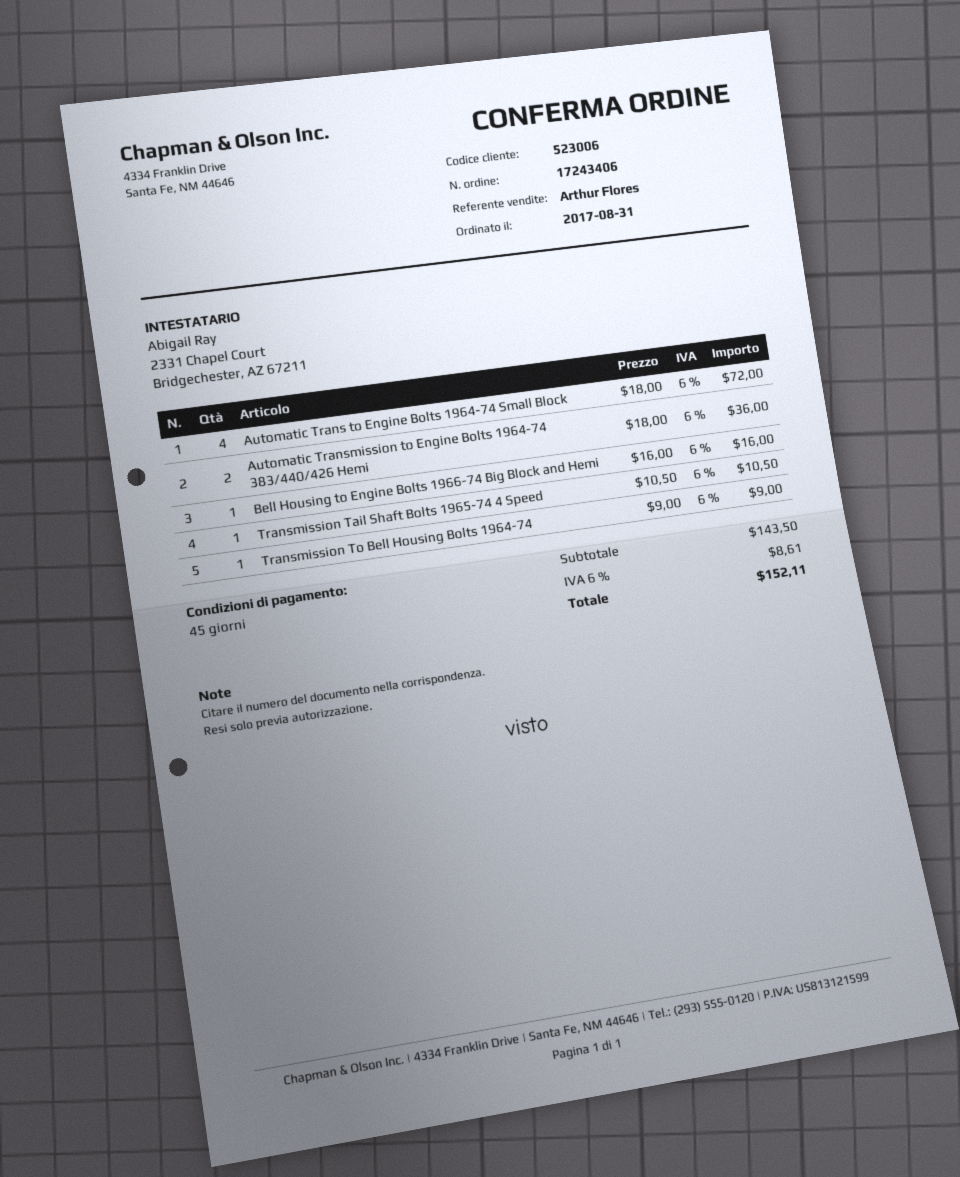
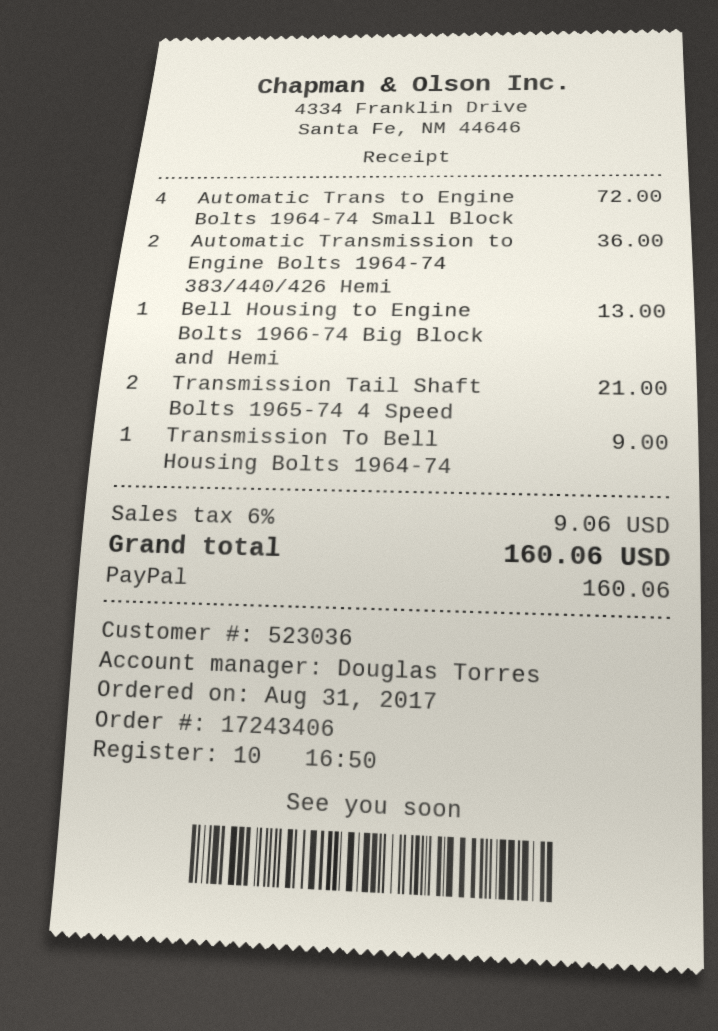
customer number: 523006 -> 523036
sales rep: Arthur Flores -> Douglas Torres
Bell Housing to Engine Bolts 1966-74 Big Block and Hemi: 1 for 16.00 -> 1 for 13.00
Transmission Tail Shaft Bolts 1965-74 4 Speed: 1 for 10.50 -> 2 for 21.00
tax: 6% = 8.61 -> 6% = 9.06
total: 152.11 -> 160.06

